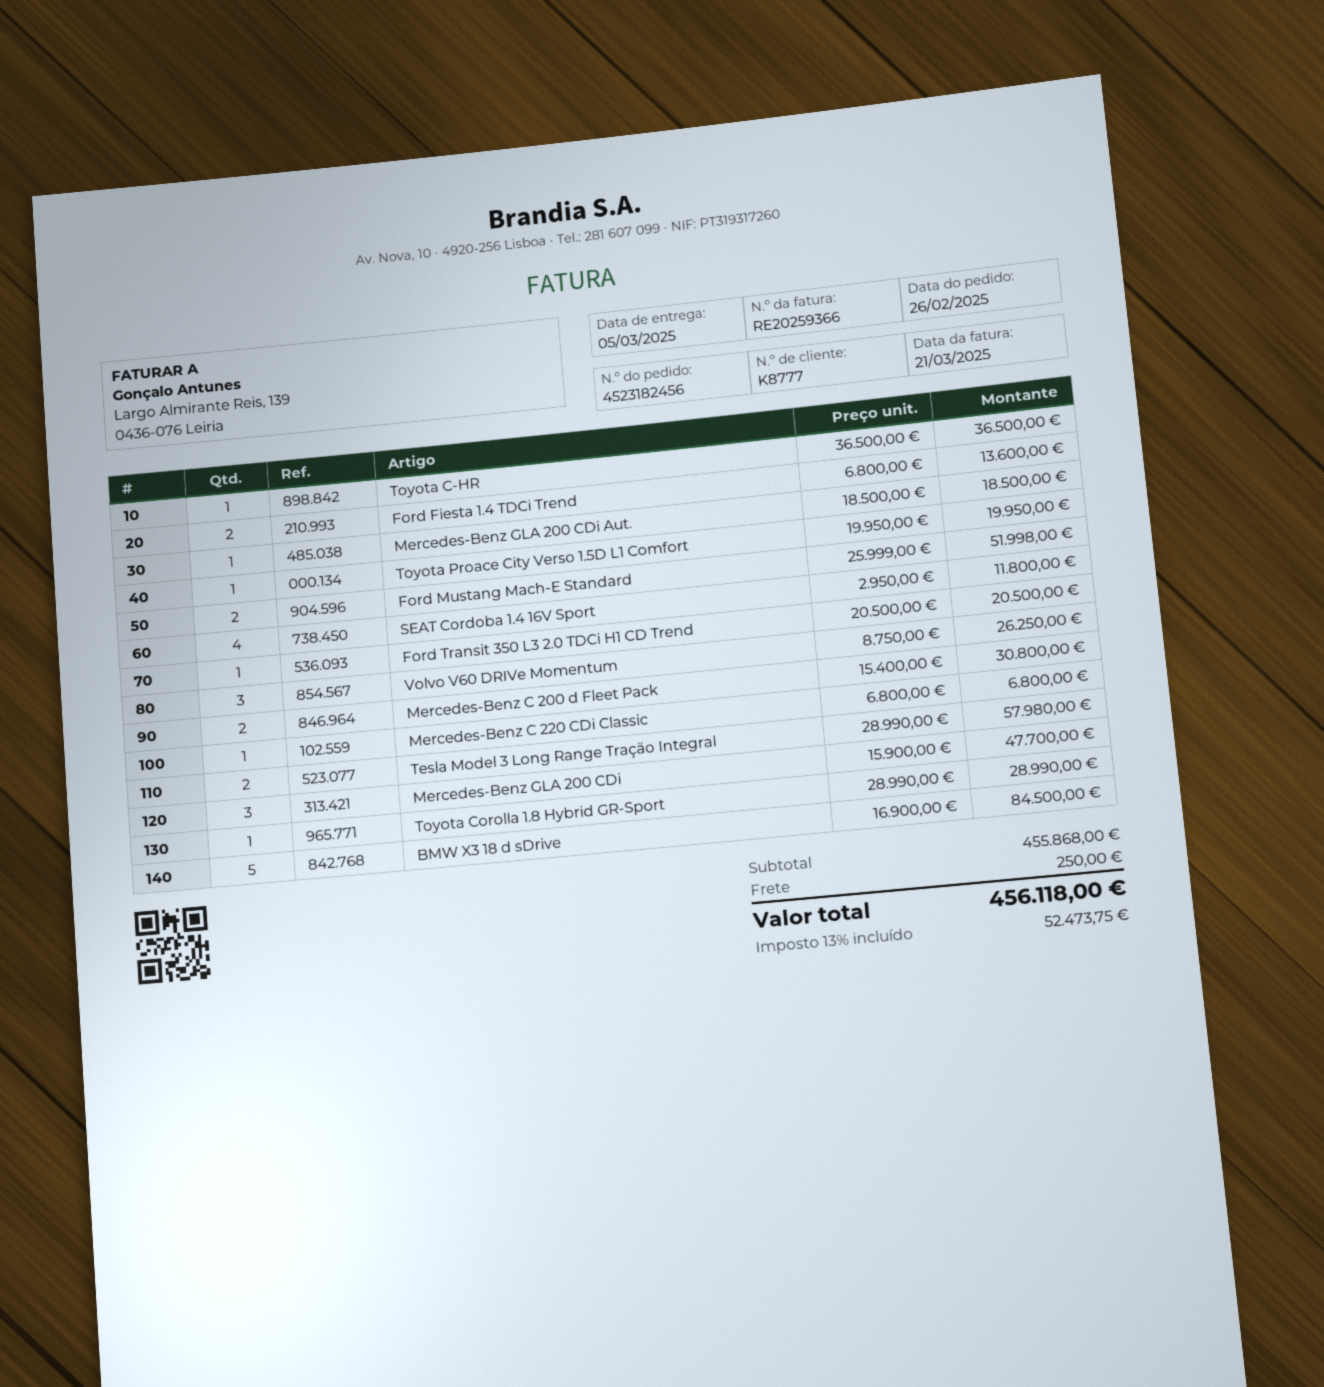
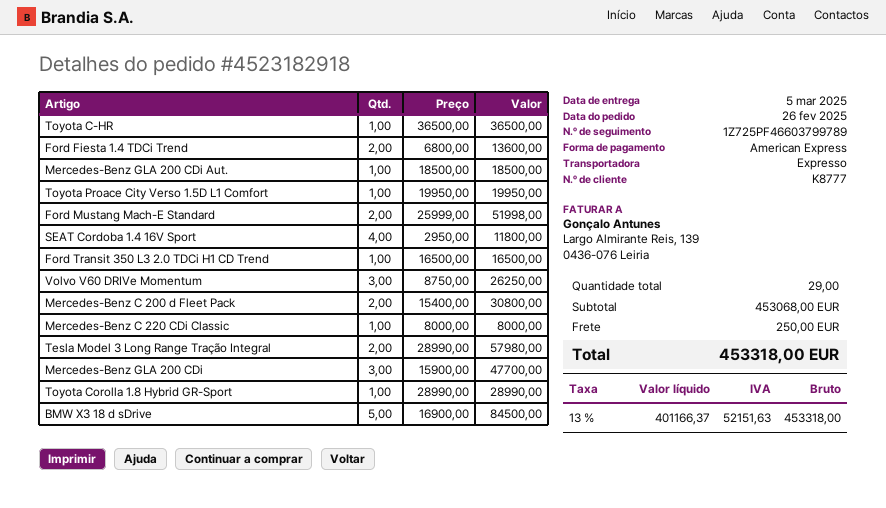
order number: 4523182456 -> 4523182918
Ford Transit 350 L3 2.0 TDCi H1 CD Trend: 1 x 20500.00 = 20500.00 -> 1 x 16500.00 = 16500.00
Mercedes-Benz C 220 CDi Classic: 1 x 6800.00 = 6800.00 -> 1 x 8000.00 = 8000.00
subtotal: 455868.00 -> 453068.00
tax: 13% = 52473.75 -> 13% = 52151.63
total: 456118.00 -> 453318.00

